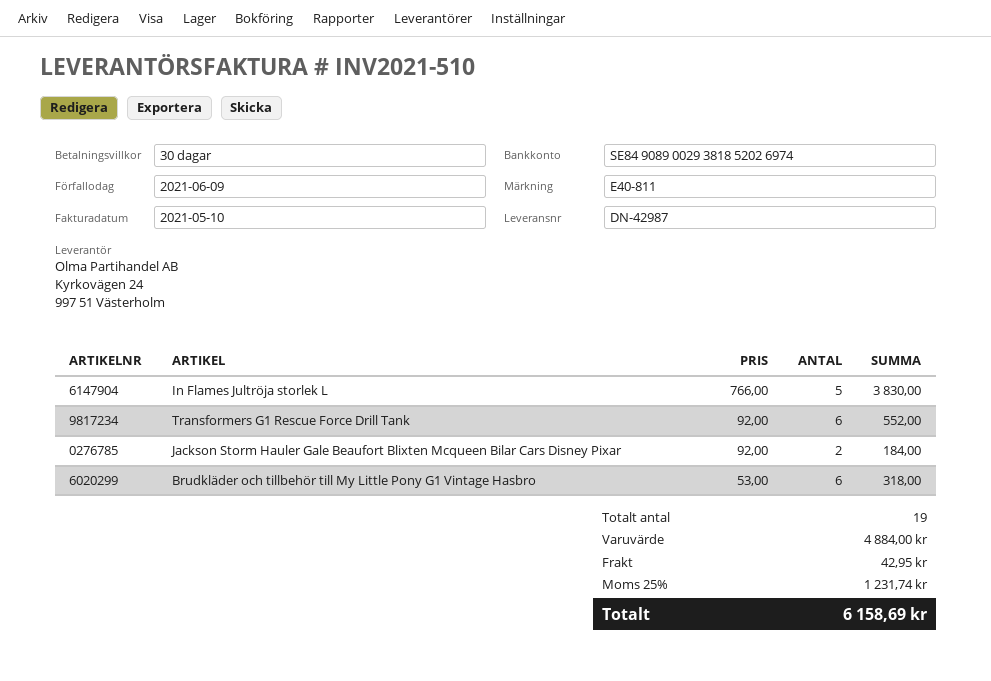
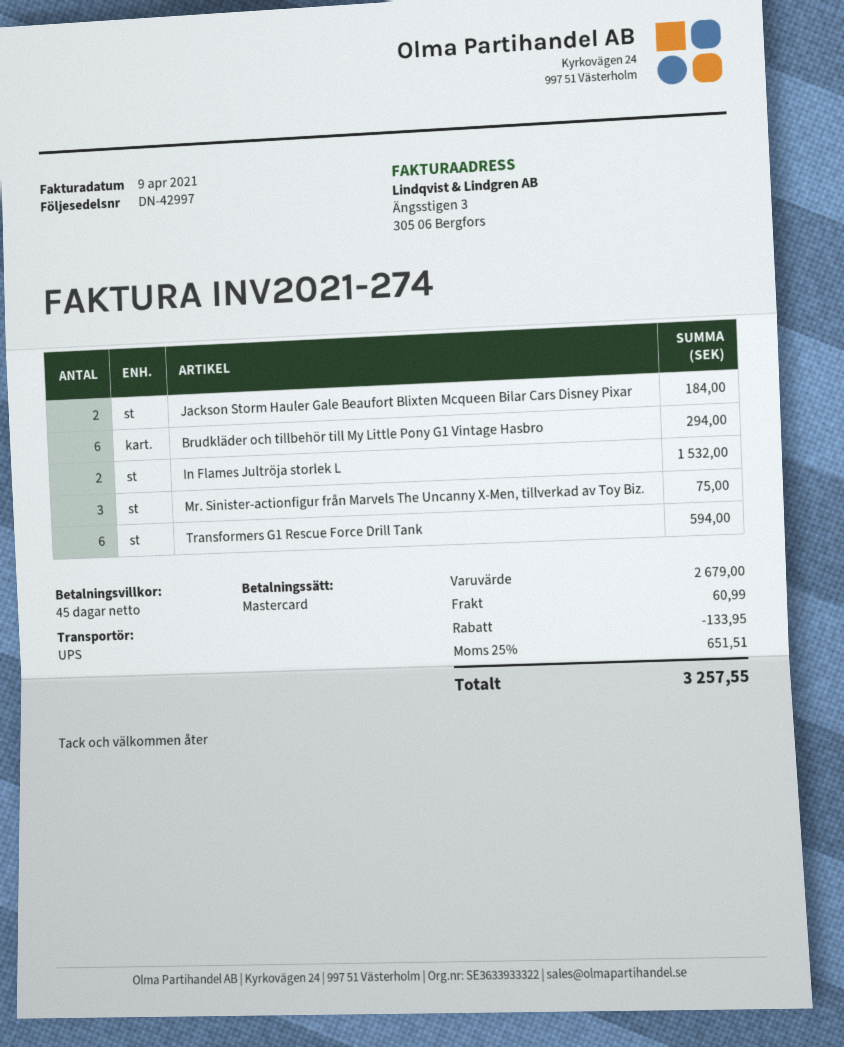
delivery note number: DN-42987 -> DN-42997
invoice number: INV2021-510 -> INV2021-274
invoice date: 2021-05-10 -> 2021-04-09
payment terms: 30 days -> 45 days
In Flames Jultröja storlek L: 5 for 3830.00 -> 2 for 1532.00
Transformers G1 Rescue Force Drill Tank: 6 for 552.00 -> 6 for 594.00
Brudkläder och tillbehör till My Little Pony G1 Vintage Hasbro: 6 for 318.00 -> 6 for 294.00
Mr. Sinister-actionfigur från Marvels The Uncanny X-Men, tillverkad av Toy Biz.: none -> 3 for 75.00
subtotal: 4884.00 -> 2679.00
discount: none -> 133.95
shipping: 42.95 -> 60.99
tax: 25% = 1231.74 -> 25% = 651.51
total: 6158.69 -> 3257.55

